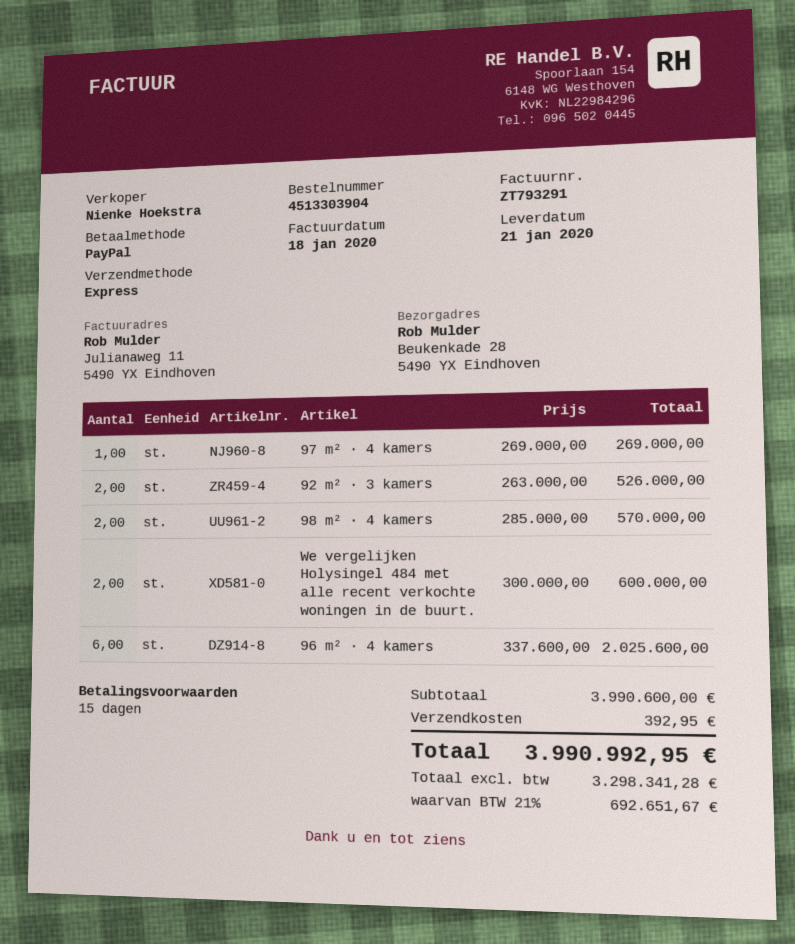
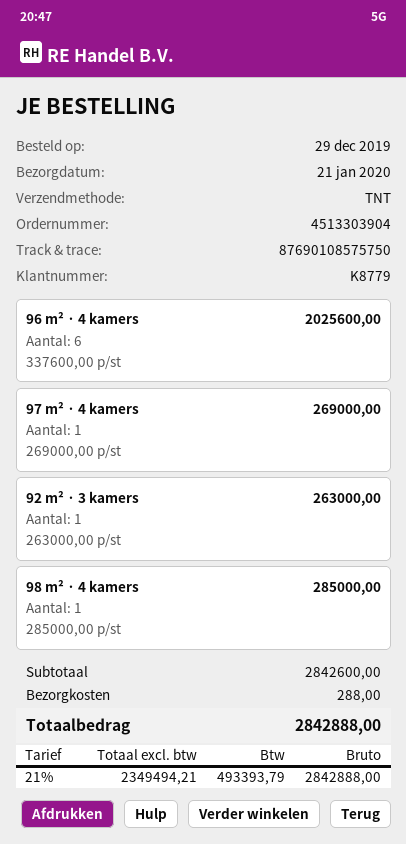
shipping method: express -> TNT
92 m² · 3 kamers: 2 x 263000.00 = 526000.00 -> 1 x 263000.00 = 263000.00
98 m² · 4 kamers: 2 x 285000.00 = 570000.00 -> 1 x 285000.00 = 285000.00
We vergelijken Holysingel 484 met alle recent verkochte woningen in de buurt.: 2 x 300000.00 = 600000.00 -> none
subtotal: 3990600.00 -> 2842600.00
shipping: 392.95 -> 288.00
net: 3298341.28 -> 2349494.21
tax: 21% = 692651.67 -> 21% = 493393.79
total: 3990992.95 -> 2842888.00

